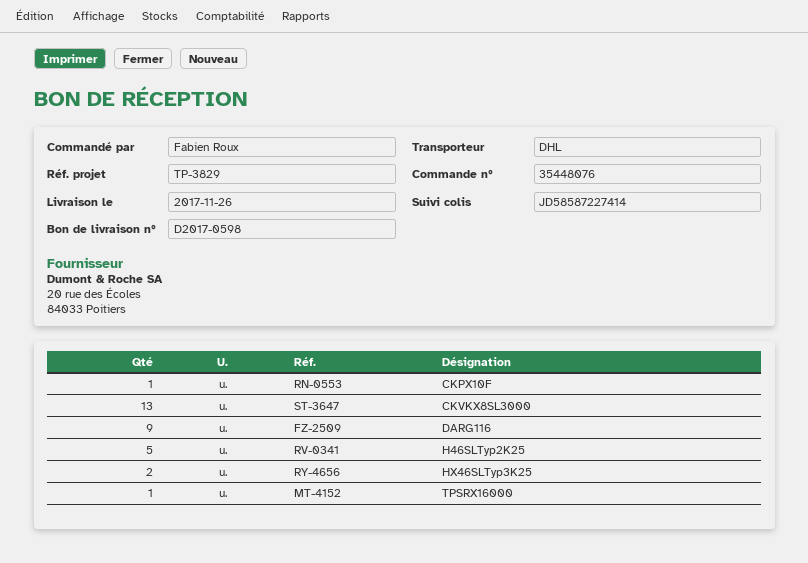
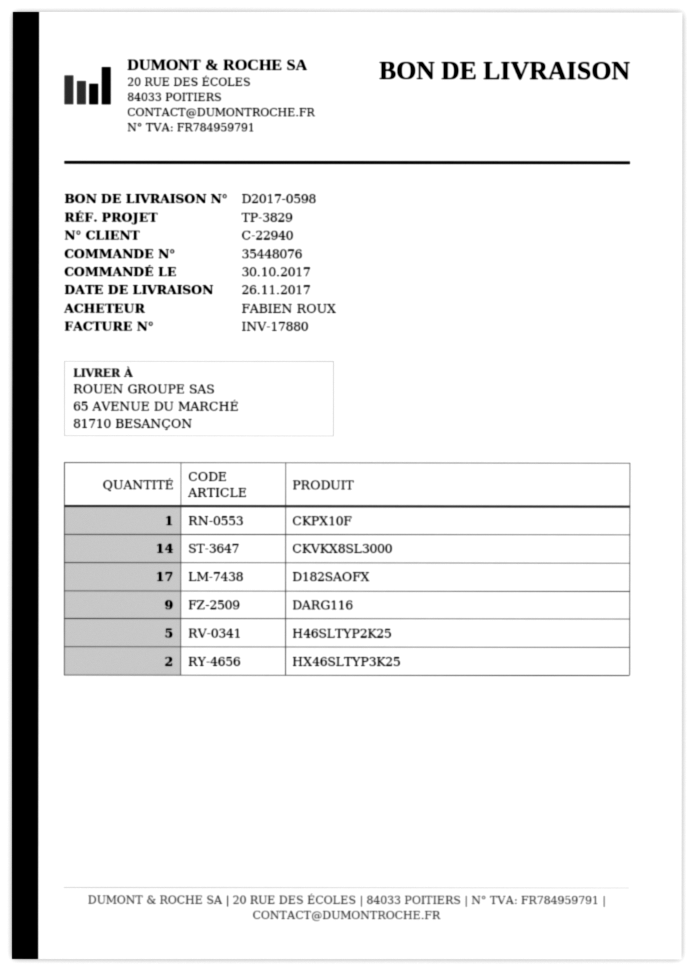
CKVKX8SL3000: 13 -> 14
TPSRX16000: 1 -> none
D182SAOFX: none -> 17

